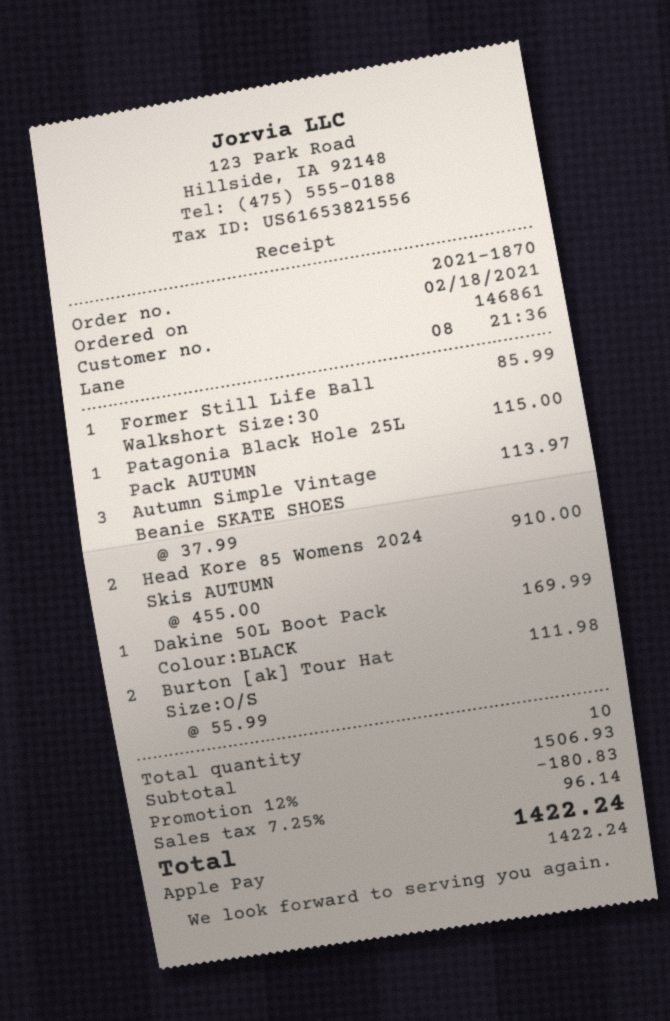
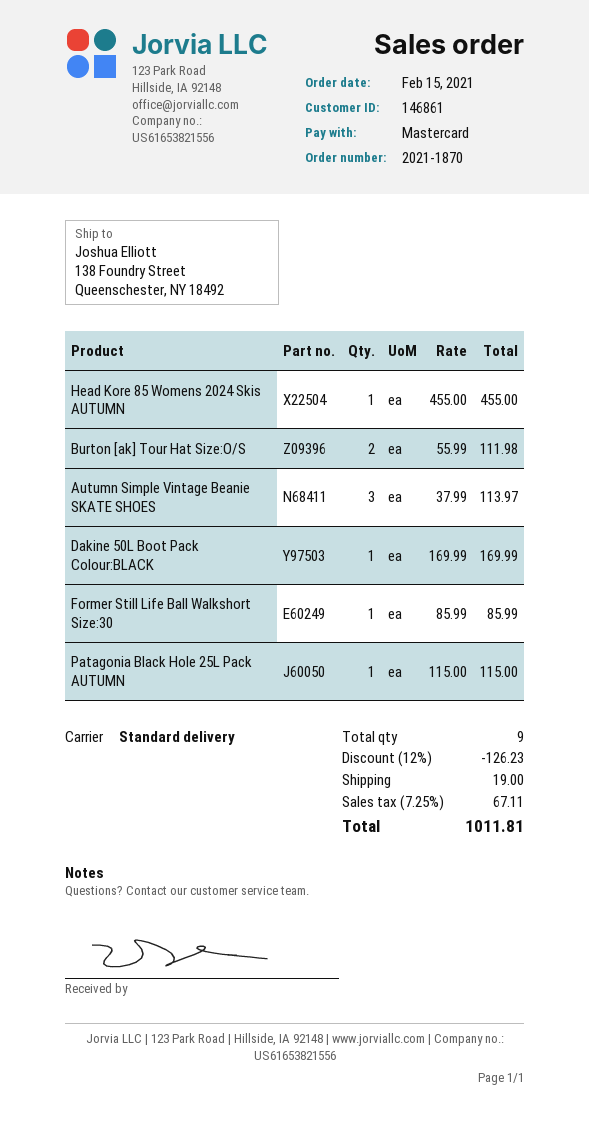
order date: 2021-02-18 -> 2021-02-15
payment method: Apple Pay -> Mastercard
Head Kore 85 Womens 2024 Skis AUTUMN: 2 x 455.00 = 910.00 -> 1 x 455.00 = 455.00
total quantity: 10 -> 9
discount: 12% = 180.83 -> 12% = 126.23
shipping: none -> 19.00
tax: 7.25% = 96.14 -> 7.25% = 67.11
total: 1422.24 -> 1011.81

